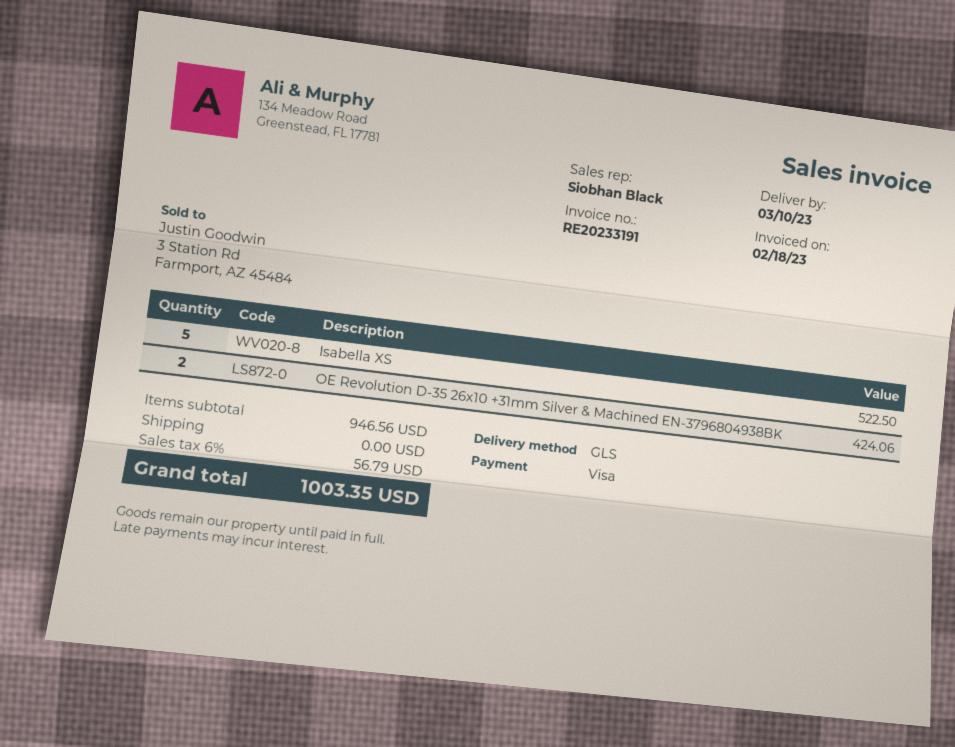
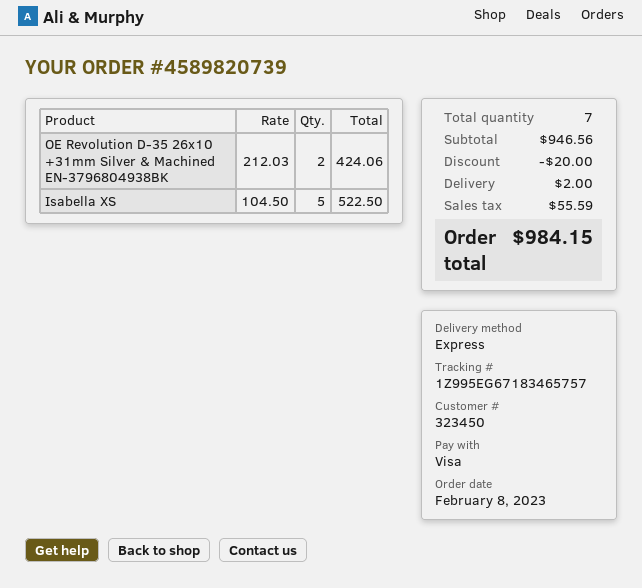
shipping method: GLS -> express
discount: none -> 20.00
shipping: 0.00 -> 2.00
tax: 56.79 -> 55.59
total: 1003.35 -> 984.15

